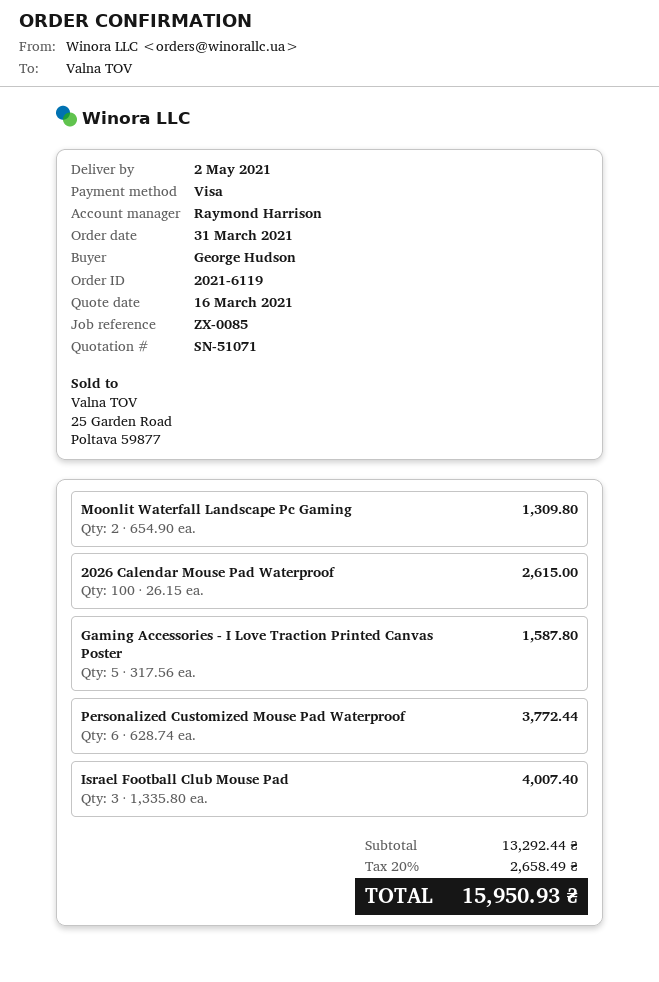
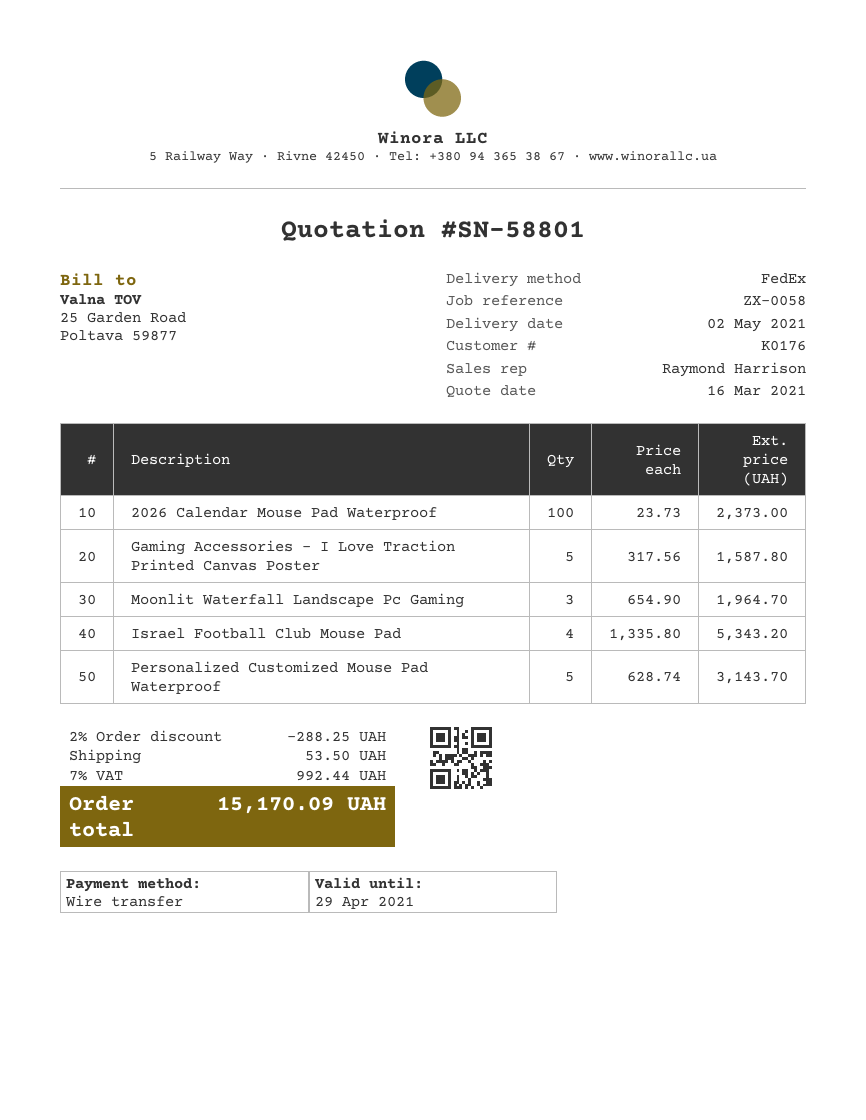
quote number: SN-51071 -> SN-58801
reference: ZX-0085 -> ZX-0058
payment method: Visa -> bank transfer
Moonlit Waterfall Landscape Pc Gaming: 2 x 654.90 = 1309.80 -> 3 x 654.90 = 1964.70
2026 Calendar Mouse Pad Waterproof: 100 x 26.15 = 2615.00 -> 100 x 23.73 = 2373.00
Personalized Customized Mouse Pad Waterproof: 6 x 628.74 = 3772.44 -> 5 x 628.74 = 3143.70
Israel Football Club Mouse Pad: 3 x 1335.80 = 4007.40 -> 4 x 1335.80 = 5343.20
discount: none -> 2% = 288.25
shipping: none -> 53.50
tax: 20% = 2658.49 -> 7% = 992.44
total: 15950.93 -> 15170.09

